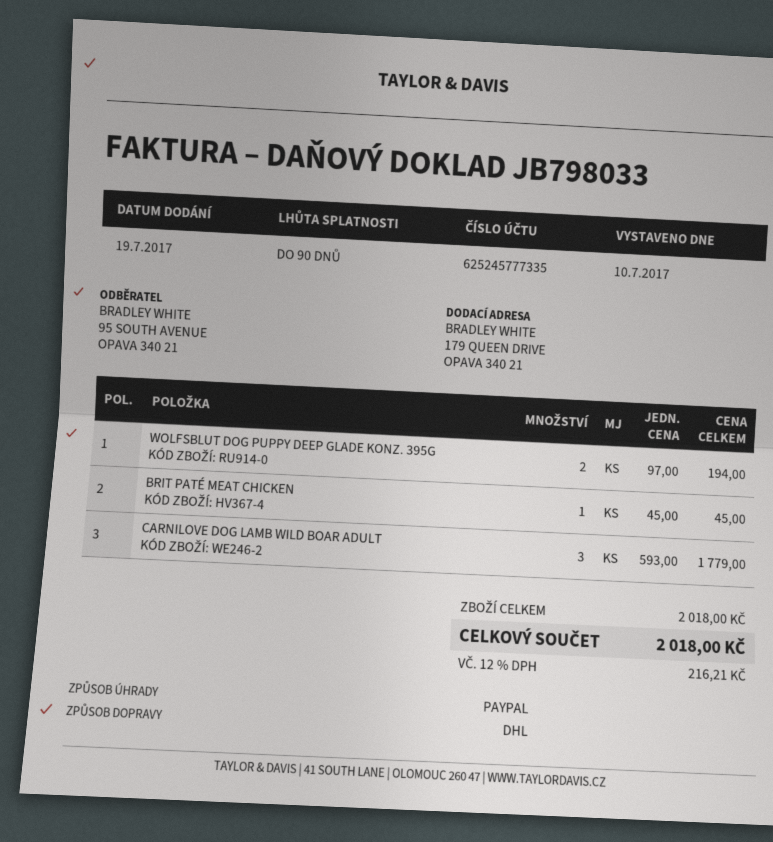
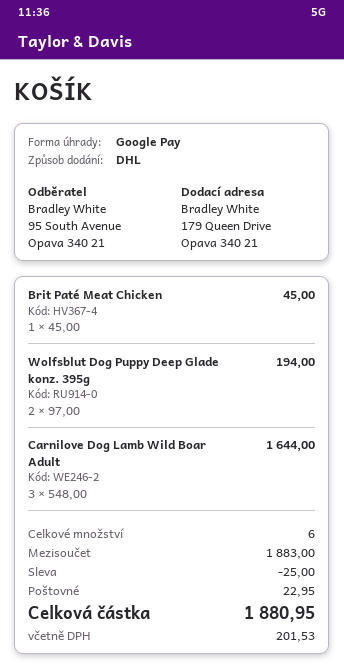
payment method: PayPal -> Google Pay
CARNILOVE DOG LAMB WILD BOAR ADULT: 3 x 593.00 = 1779.00 -> 3 x 548.00 = 1644.00
subtotal: 2018.00 -> 1883.00
discount: none -> 25.00
shipping: none -> 22.95
tax: 216.21 -> 201.53
total: 2018.00 -> 1880.95

